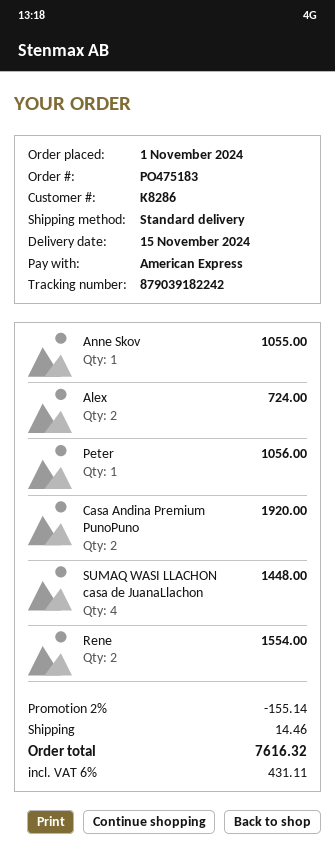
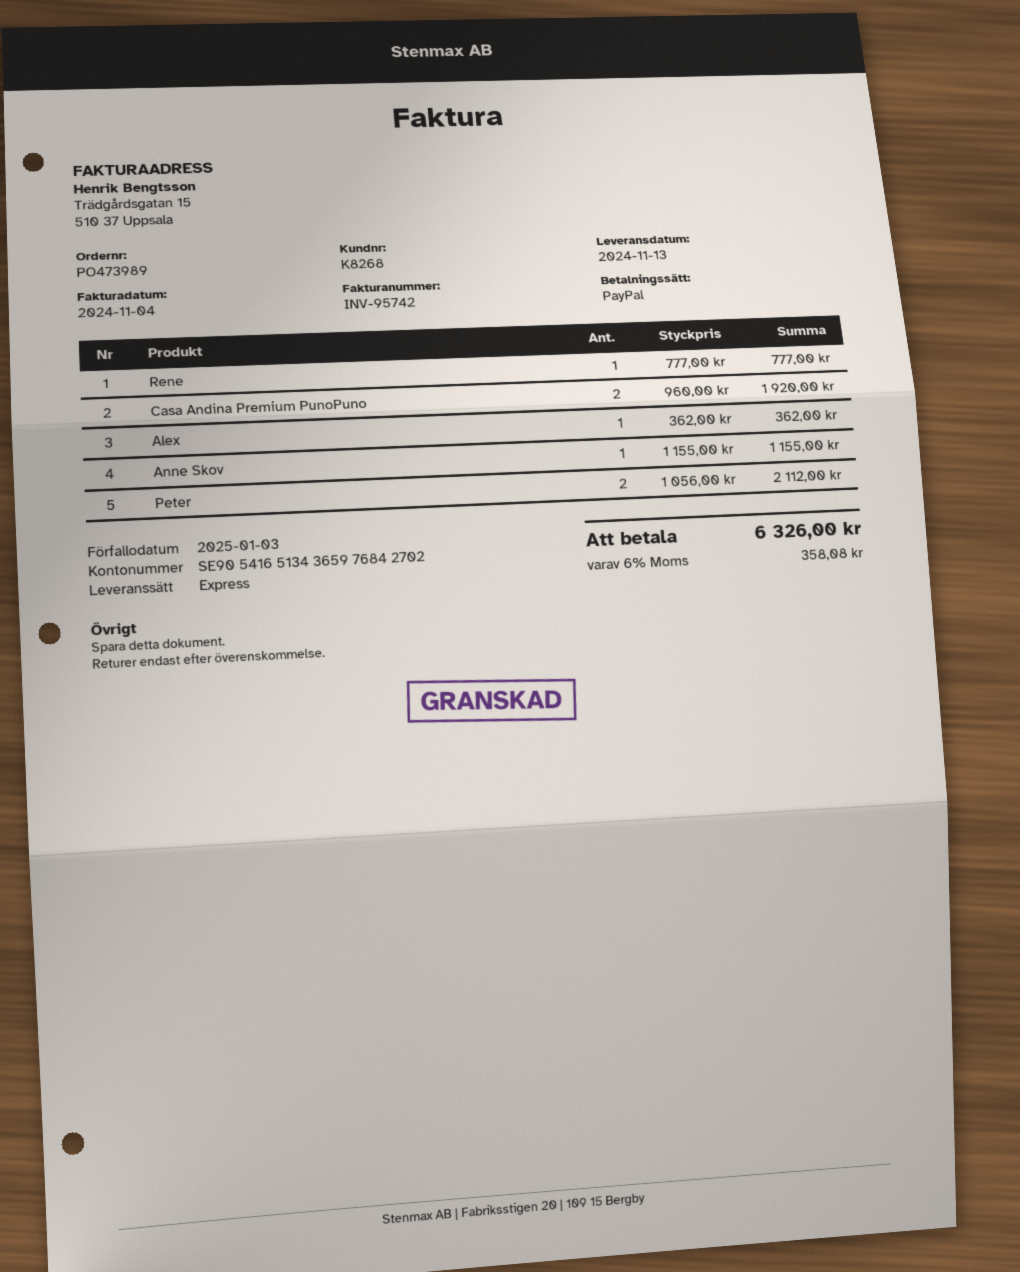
order number: PO475183 -> PO473989
delivery date: 2024-11-15 -> 2024-11-13
customer number: K8286 -> K8268
payment method: American Express -> PayPal
shipping method: standard -> express
Anne Skov: 1 for 1055.00 -> 1 for 1155.00
Alex: 2 for 724.00 -> 1 for 362.00
Peter: 1 for 1056.00 -> 2 for 2112.00
SUMAQ WASI LLACHON casa de JuanaLlachon: 4 for 1448.00 -> none
Rene: 2 for 1554.00 -> 1 for 777.00
discount: 2% = 155.14 -> none
shipping: 14.46 -> none
tax: 6% = 431.11 -> 6% = 358.08
total: 7616.32 -> 6326.00

